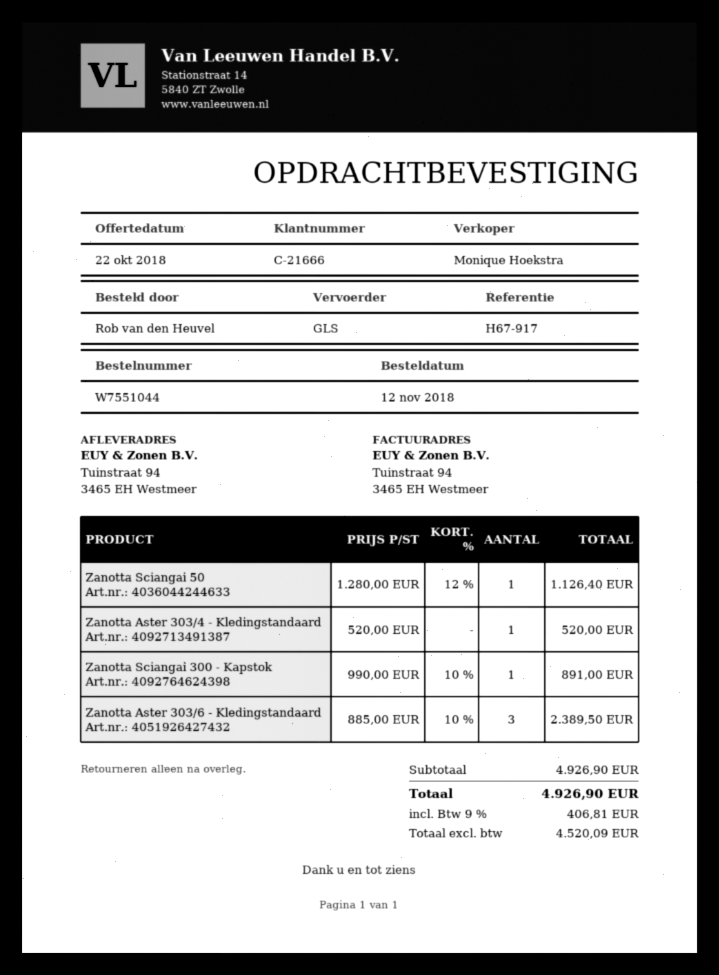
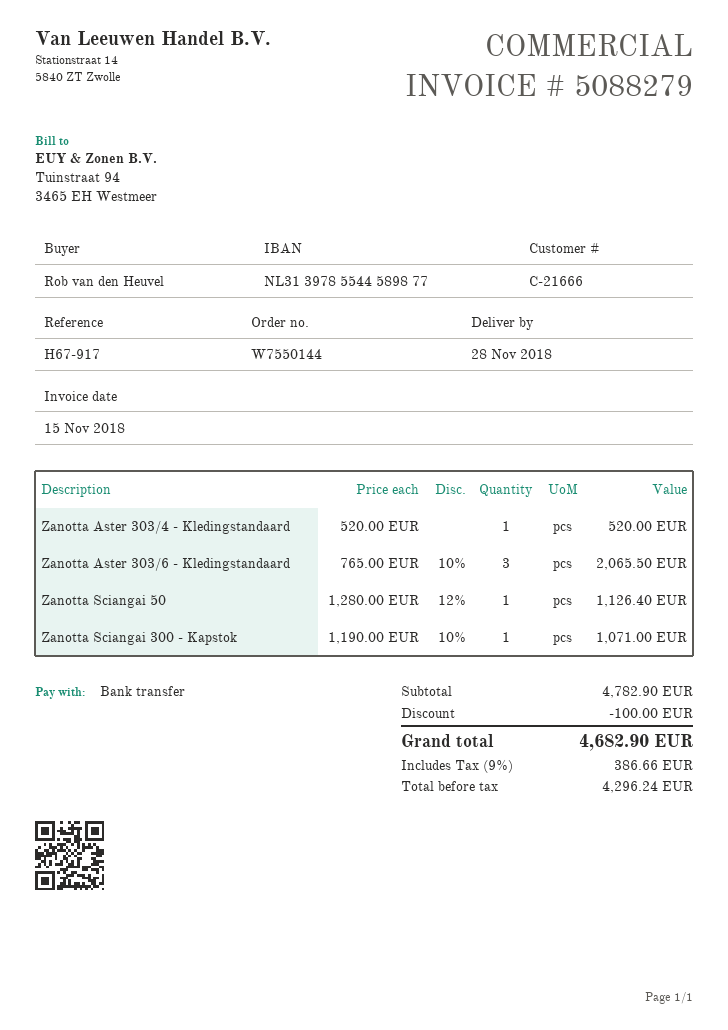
order number: W7551044 -> W7550144
Zanotta Sciangai 300 - Kapstok: 1 x 990.00 - 10% = 891.00 -> 1 x 1190.00 - 10% = 1071.00
Zanotta Aster 303/6 - Kledingstandaard: 3 x 885.00 - 10% = 2389.50 -> 3 x 765.00 - 10% = 2065.50
subtotal: 4926.90 -> 4782.90
discount: none -> 100.00
net: 4520.09 -> 4296.24
tax: 9% = 406.81 -> 9% = 386.66
total: 4926.90 -> 4682.90

